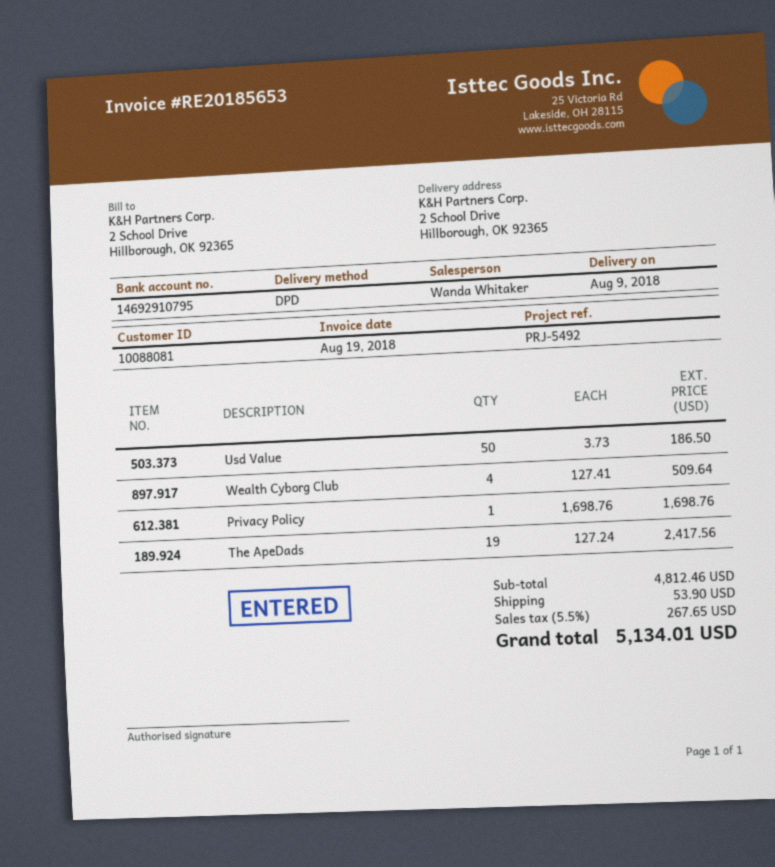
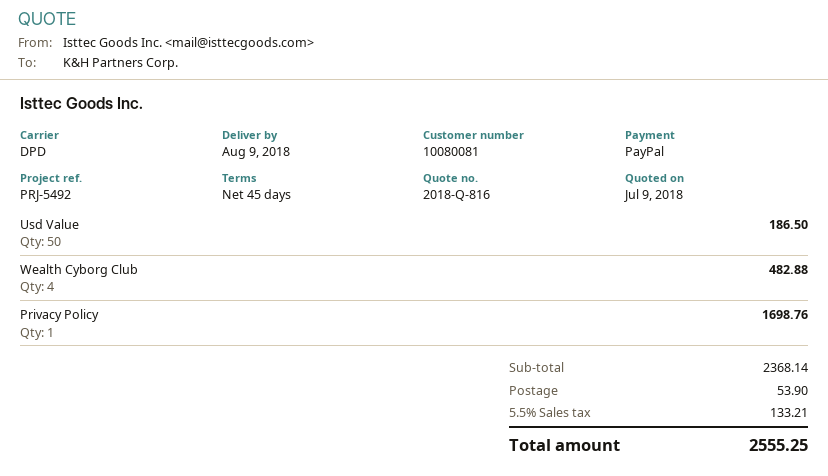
customer number: 10088081 -> 10080081
Wealth Cyborg Club: 4 for 509.64 -> 4 for 482.88
The ApeDads: 19 for 2417.56 -> none
subtotal: 4812.46 -> 2368.14
tax: 5.5% = 267.65 -> 5.5% = 133.21
total: 5134.01 -> 2555.25

